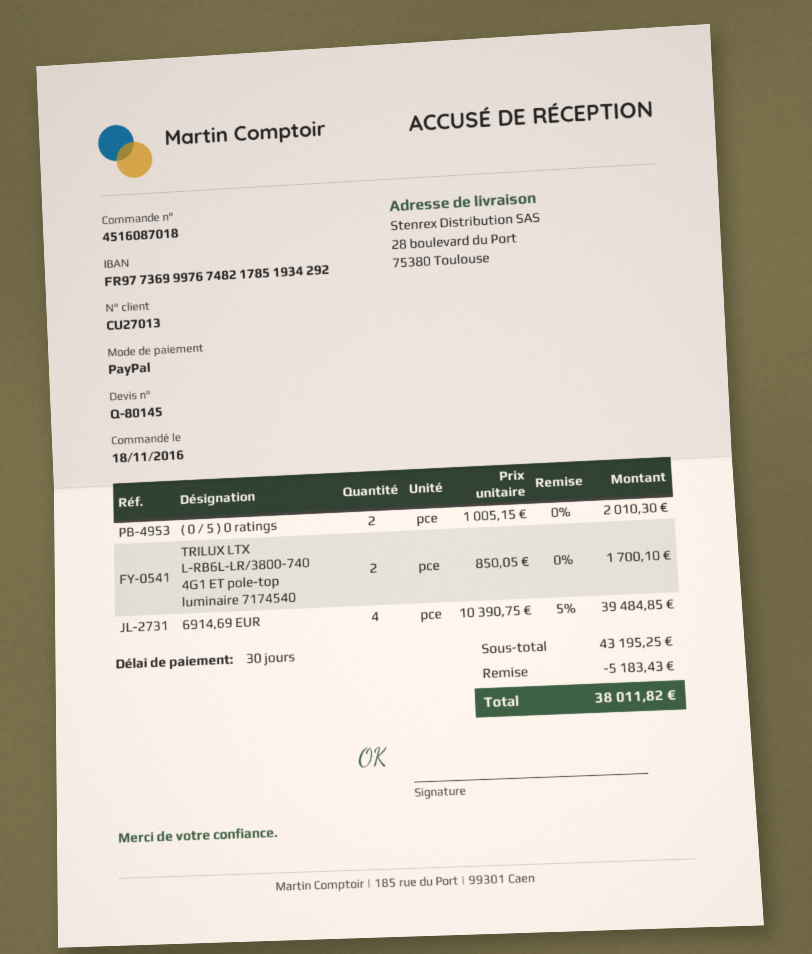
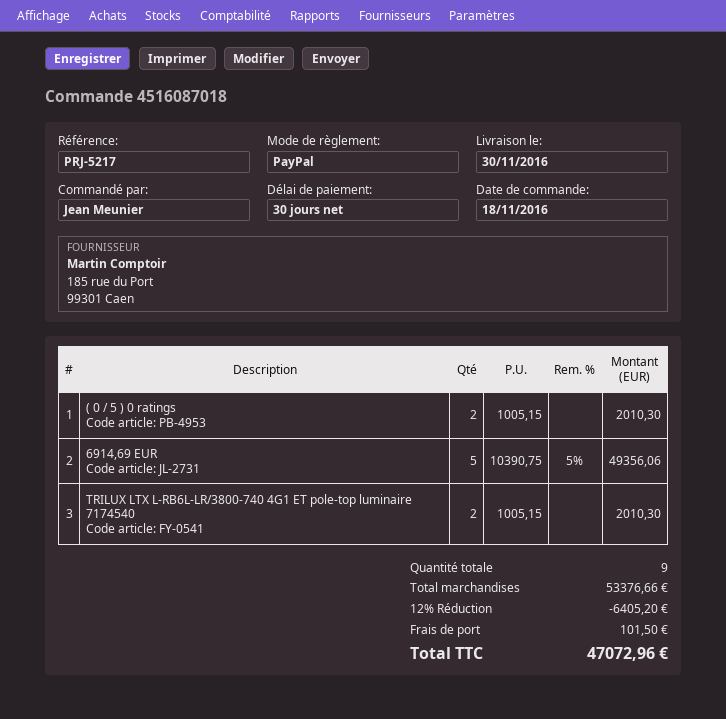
TRILUX LTX L-RB6L-LR/3800-740 4G1 ET pole-top luminaire 7174540: 2 x 850.05 = 1700.10 -> 2 x 1005.15 = 2010.30
6914,69 EUR: 4 x 10390.75 - 5% = 39484.85 -> 5 x 10390.75 - 5% = 49356.06
subtotal: 43195.25 -> 53376.66
discount: 5183.43 -> 6405.20
shipping: none -> 101.50
total: 38011.82 -> 47072.96

